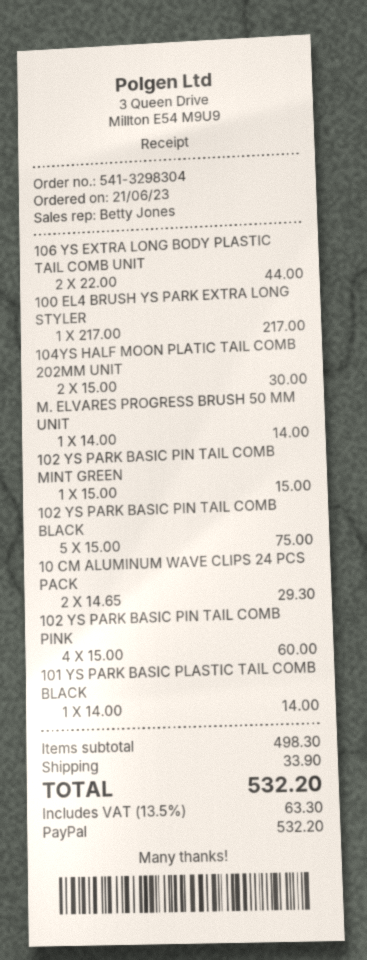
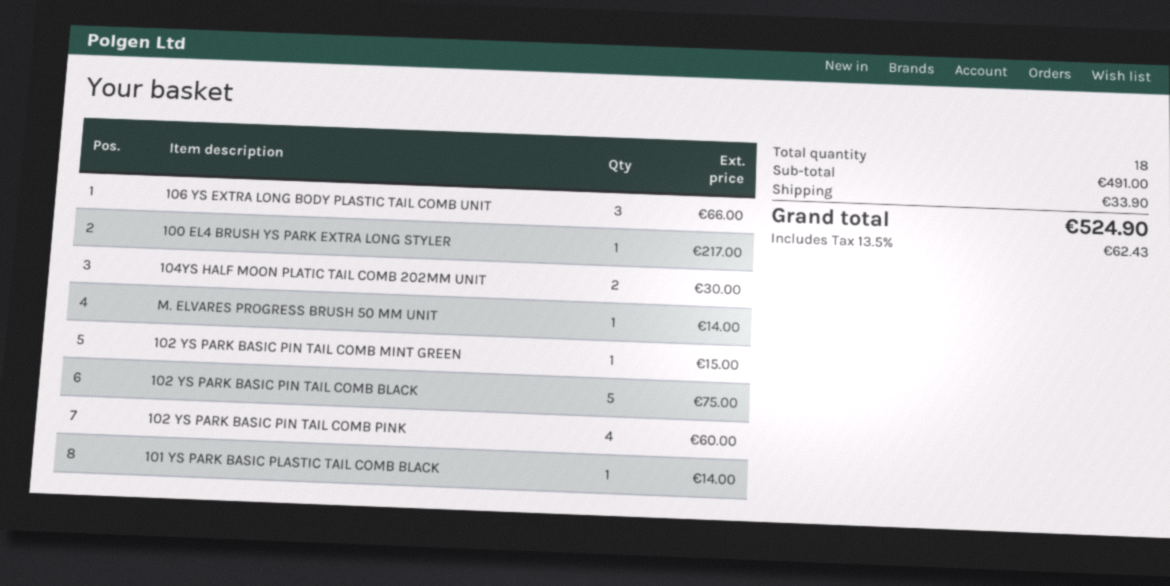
106 YS EXTRA LONG BODY PLASTIC TAIL COMB UNIT: 2 for 44.00 -> 3 for 66.00
10 CM ALUMINUM WAVE CLIPS 24 PCS PACK: 2 for 29.30 -> none
subtotal: 498.30 -> 491.00
tax: 13.5% = 63.30 -> 13.5% = 62.43
total: 532.20 -> 524.90

